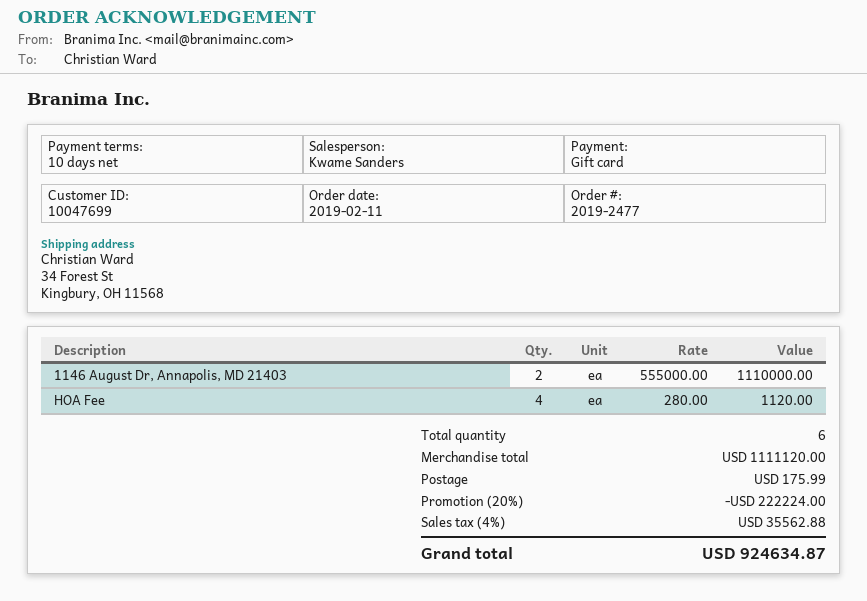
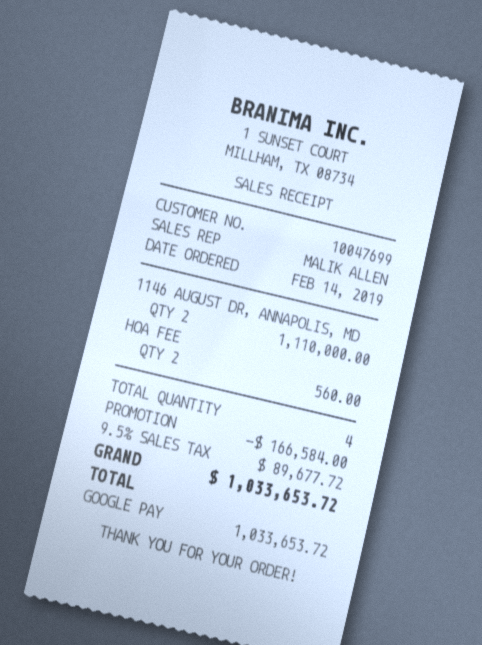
order date: 2019-02-11 -> 2019-02-14
sales rep: Kwame Sanders -> MALIK ALLEN
payment method: gift card -> Google Pay
HOA Fee: 4 for 1120.00 -> 2 for 560.00
total quantity: 6 -> 4
discount: 222224.00 -> 166584.00
shipping: 175.99 -> none
tax: 4% = 35562.88 -> 9.5% = 89677.72
total: 924634.87 -> 1033653.72

